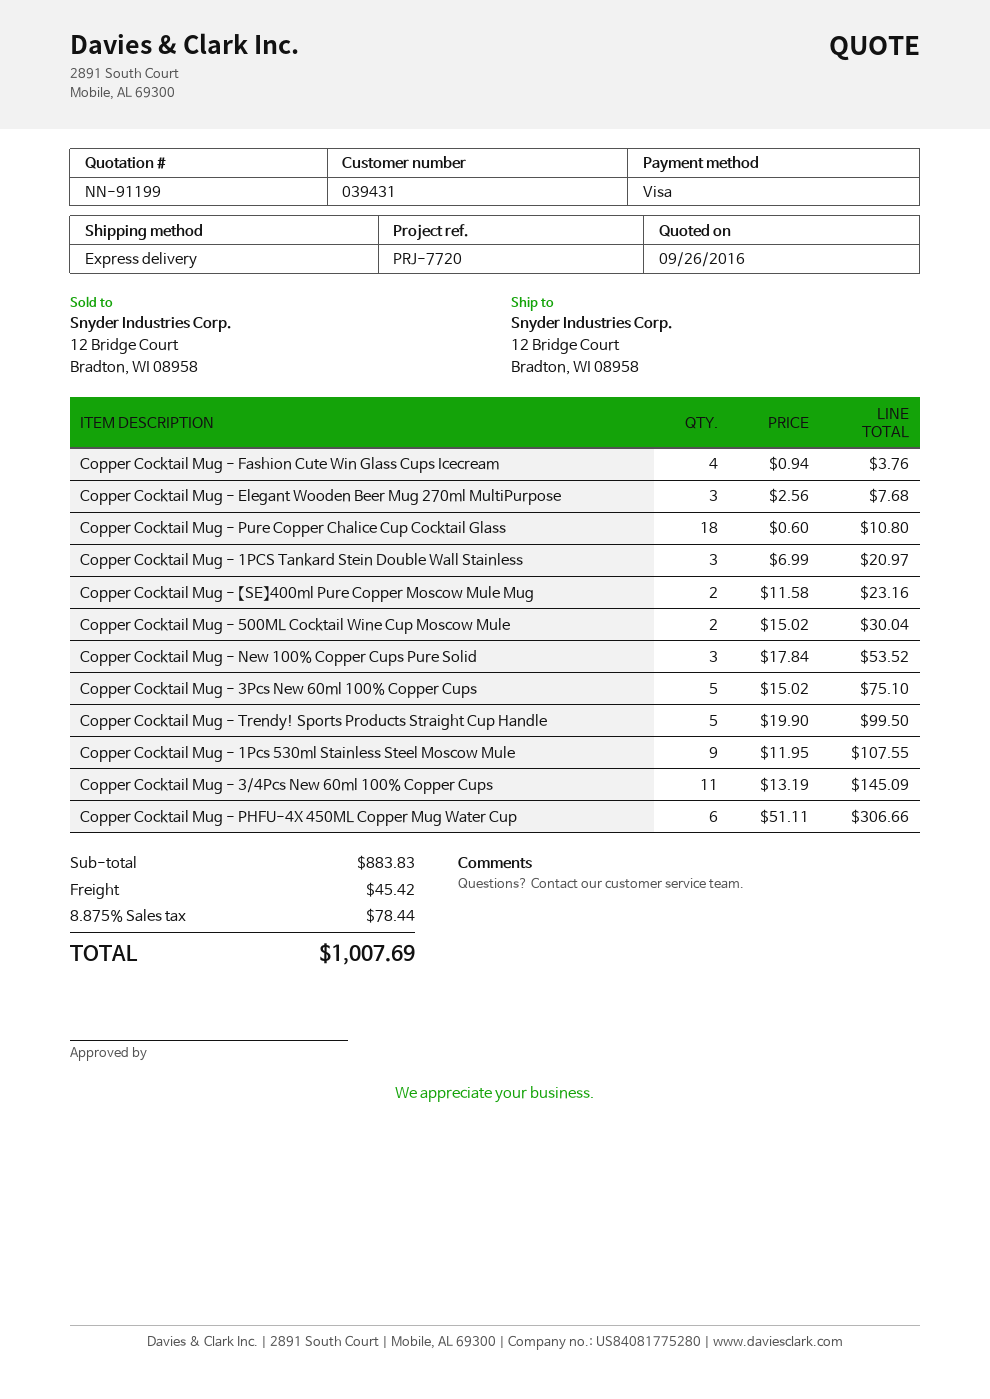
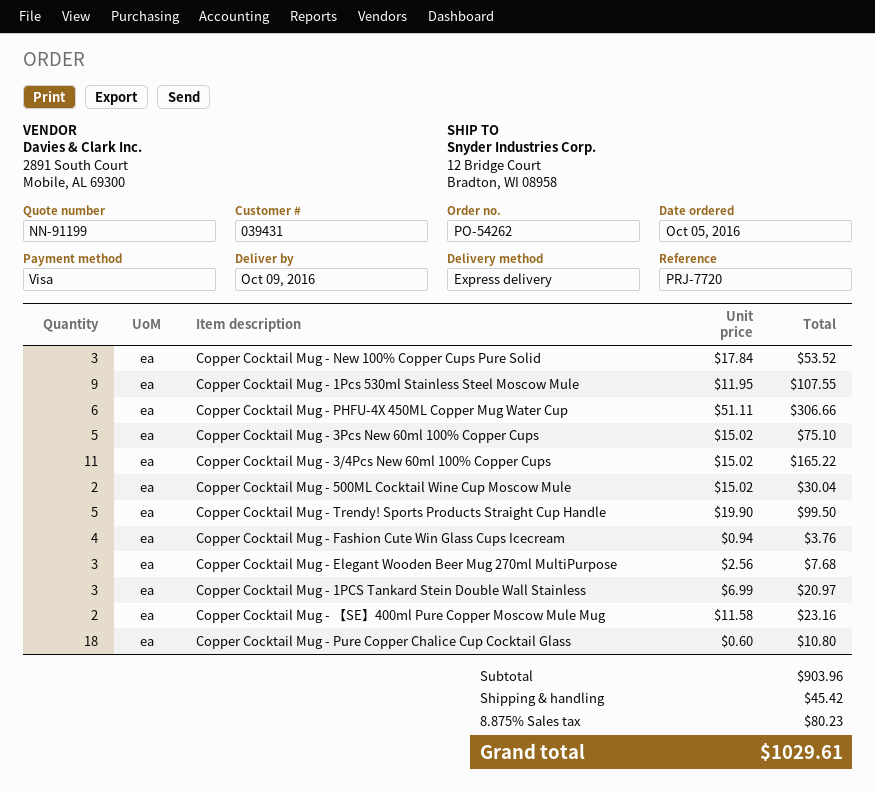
Copper Cocktail Mug - 3/4Pcs New 60ml 100% Copper Cups: 11 x 13.19 = 145.09 -> 11 x 15.02 = 165.22
subtotal: 883.83 -> 903.96
tax: 8.875% = 78.44 -> 8.875% = 80.23
total: 1007.69 -> 1029.61

